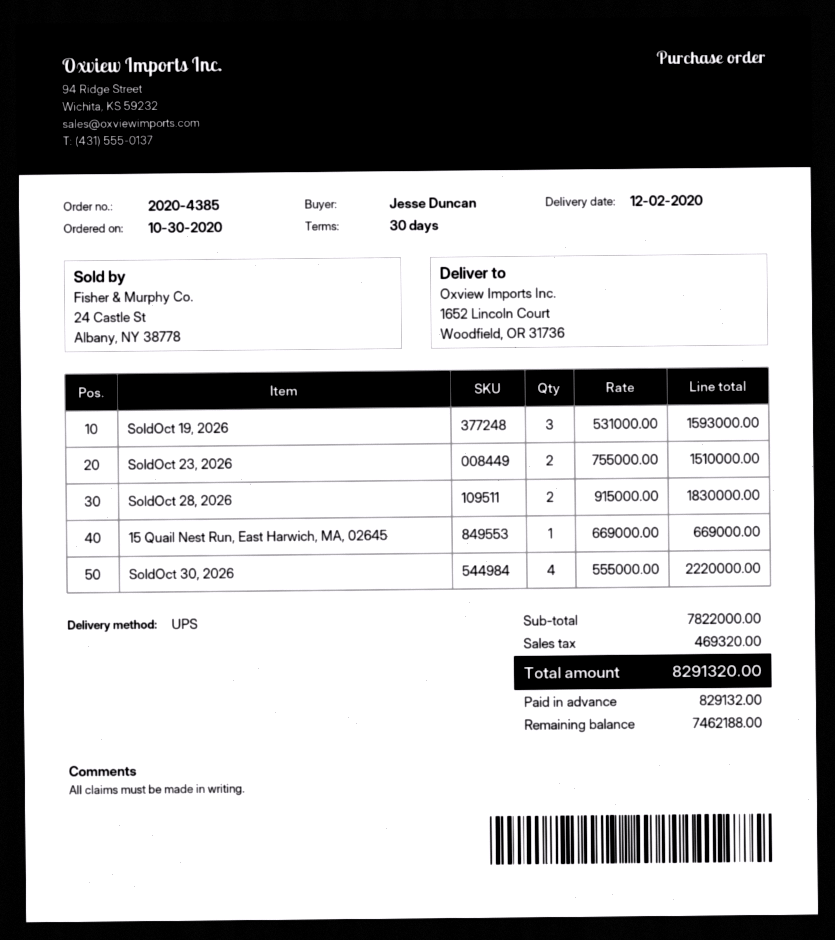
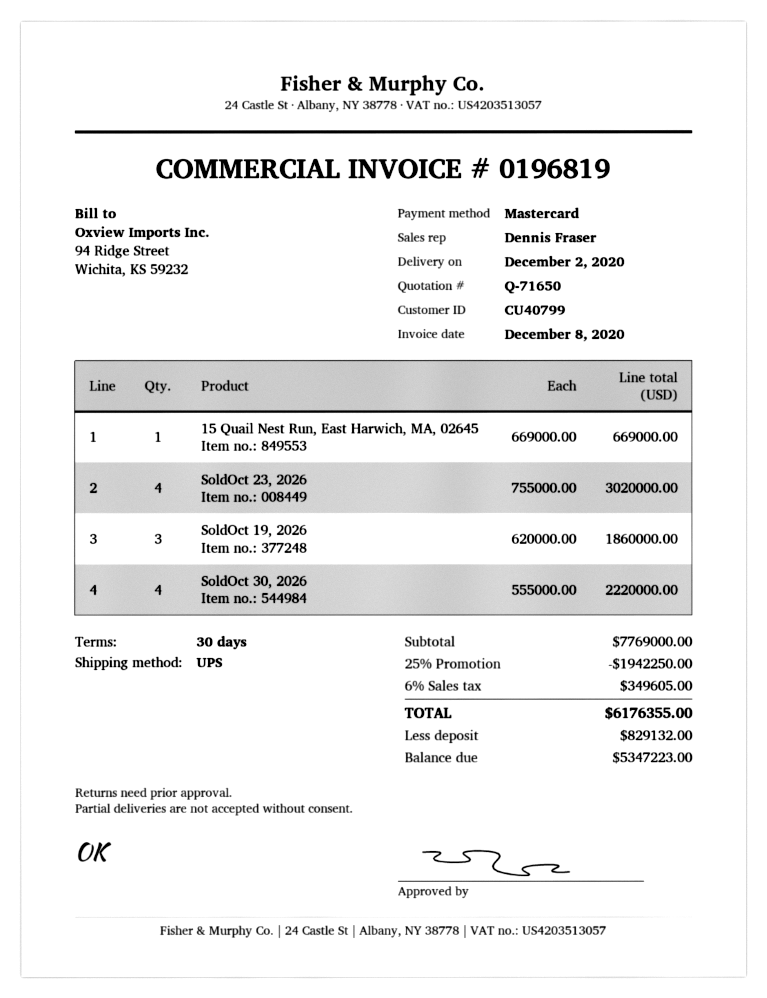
SoldOct 19, 2026: 3 x 531000.00 = 1593000.00 -> 3 x 620000.00 = 1860000.00
SoldOct 23, 2026: 2 x 755000.00 = 1510000.00 -> 4 x 755000.00 = 3020000.00
SoldOct 28, 2026: 2 x 915000.00 = 1830000.00 -> none
subtotal: 7822000.00 -> 7769000.00
discount: none -> 25% = 1942250.00
tax: 469320.00 -> 349605.00
total: 8291320.00 -> 6176355.00
balance: 7462188.00 -> 5347223.00

